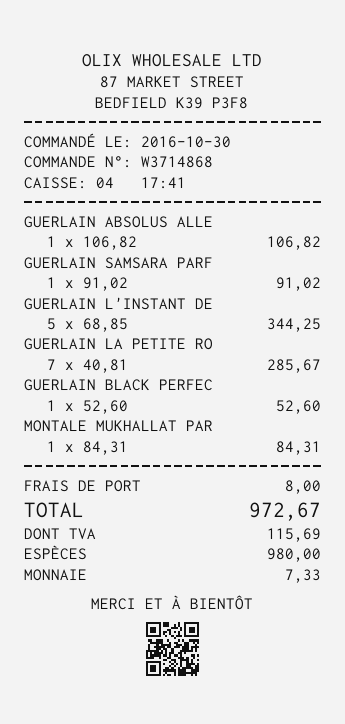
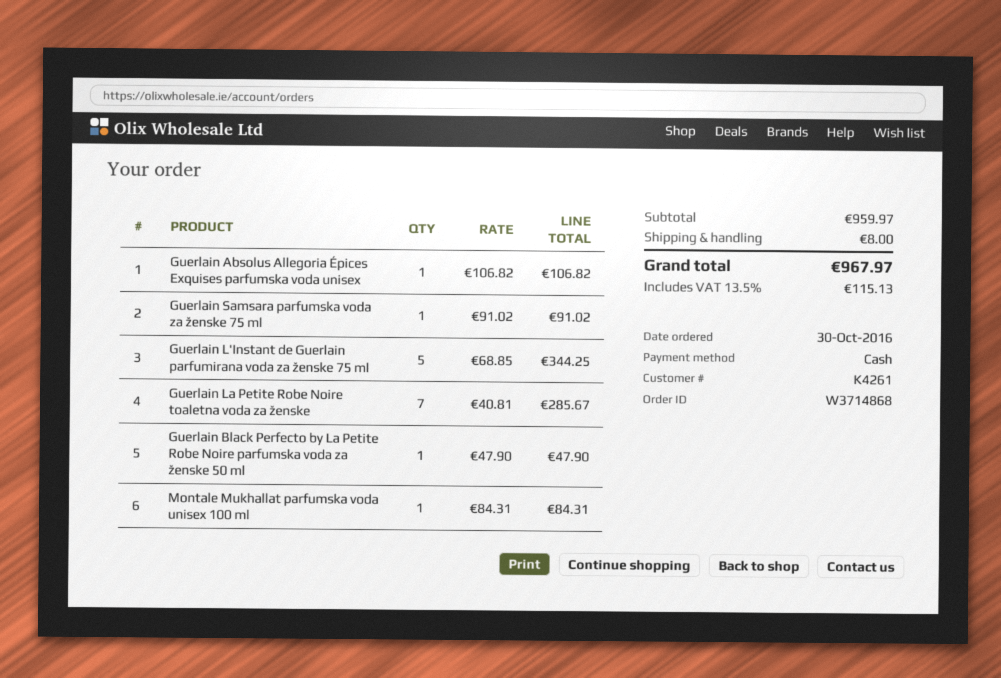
GUERLAIN BLACK PERFEC: 1 x 52.60 = 52.60 -> 1 x 47.90 = 47.90
tax: 115.69 -> 115.13
total: 972.67 -> 967.97

